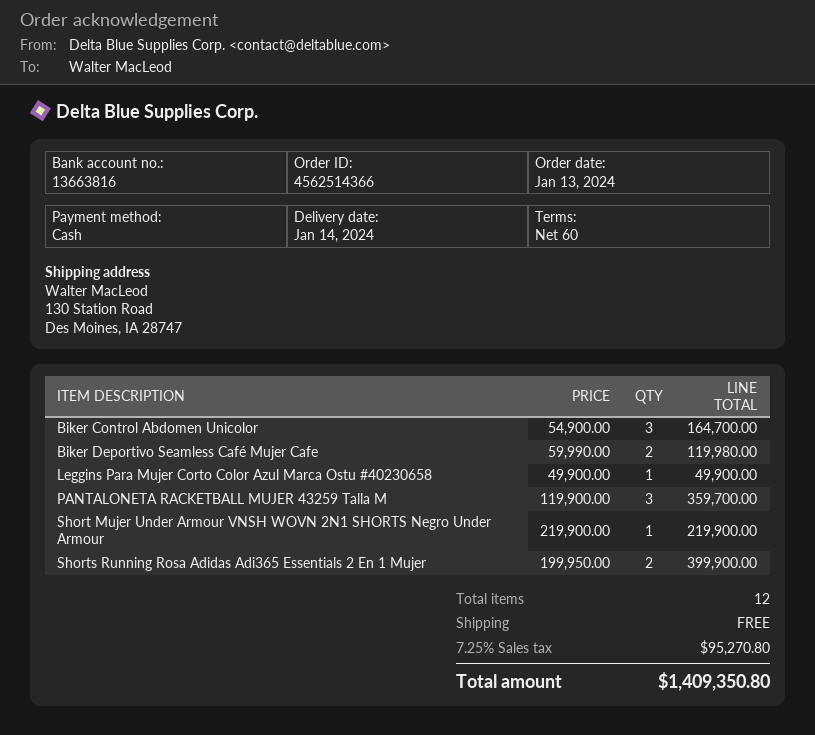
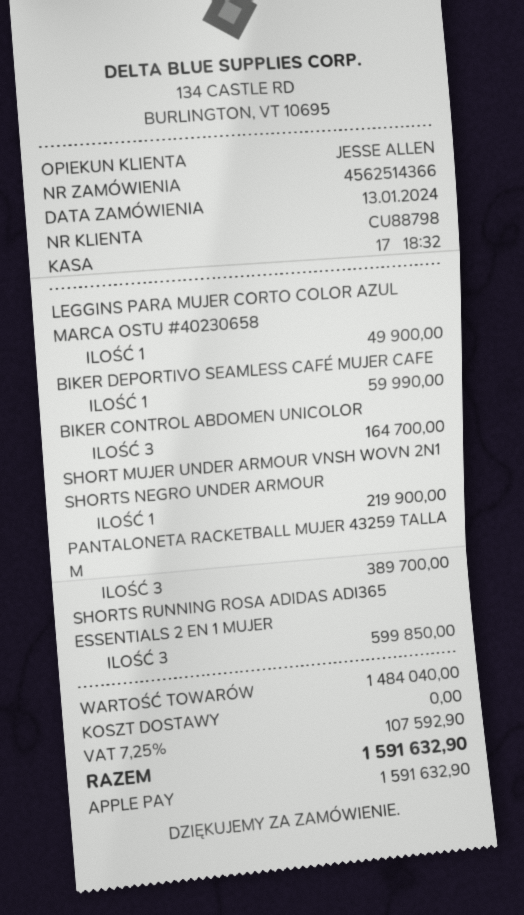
payment method: cash -> Apple Pay
Biker Deportivo Seamless Café Mujer Cafe: 2 for 119980.00 -> 1 for 59990.00
PANTALONETA RACKETBALL MUJER 43259 Talla M: 3 for 359700.00 -> 3 for 389700.00
Shorts Running Rosa Adidas Adi365 Essentials 2 En 1 Mujer: 2 for 399900.00 -> 3 for 599850.00
tax: 7.25% = 95270.80 -> 7.25% = 107592.90
total: 1409350.80 -> 1591632.90

